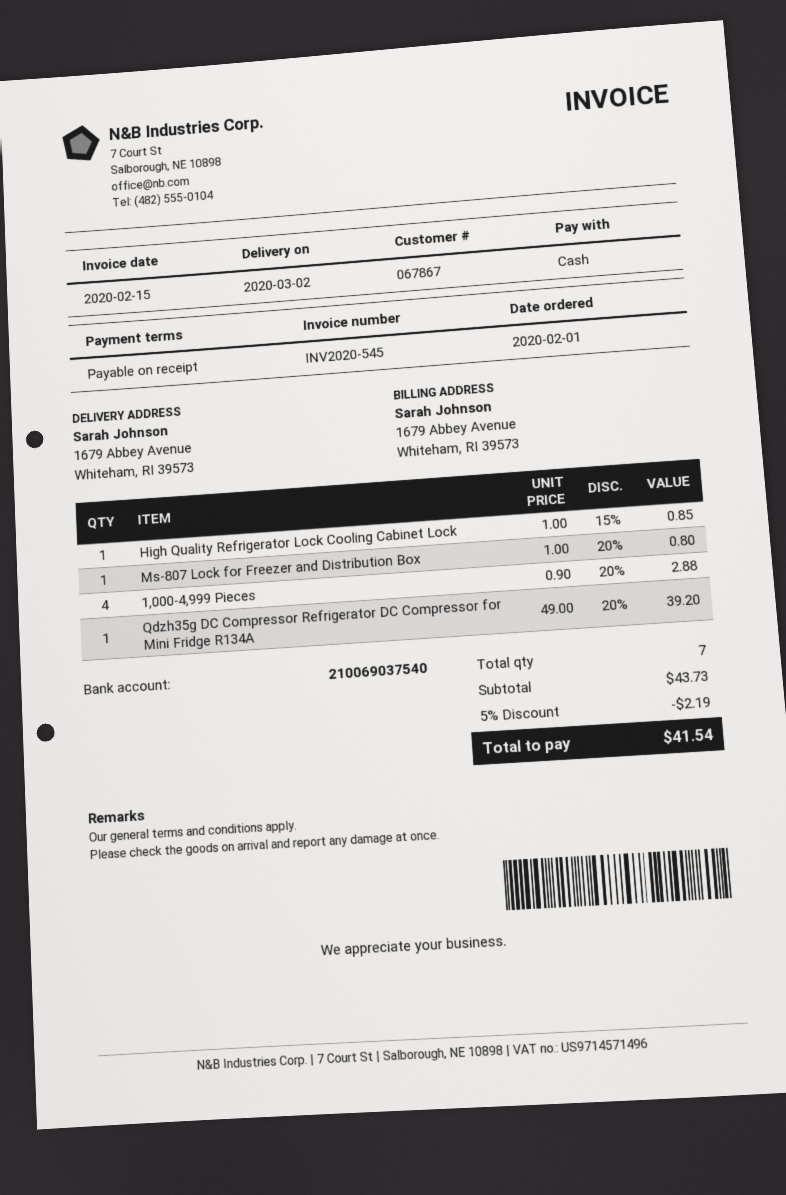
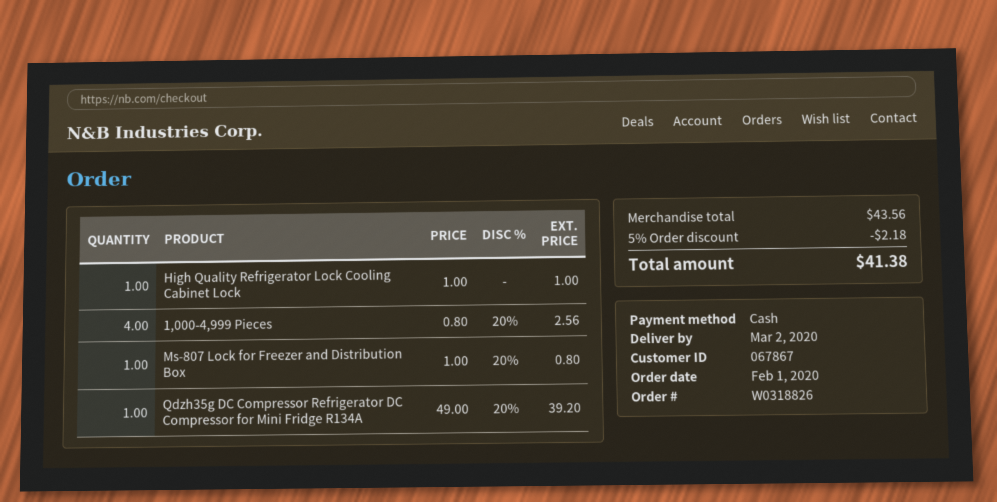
High Quality Refrigerator Lock Cooling Cabinet Lock: 1 x 1.00 - 15% = 0.85 -> 1 x 1.00 = 1.00
1,000-4,999 Pieces: 4 x 0.90 - 20% = 2.88 -> 4 x 0.80 - 20% = 2.56
subtotal: 43.73 -> 43.56
discount: 5% = 2.19 -> 5% = 2.18
total: 41.54 -> 41.38

